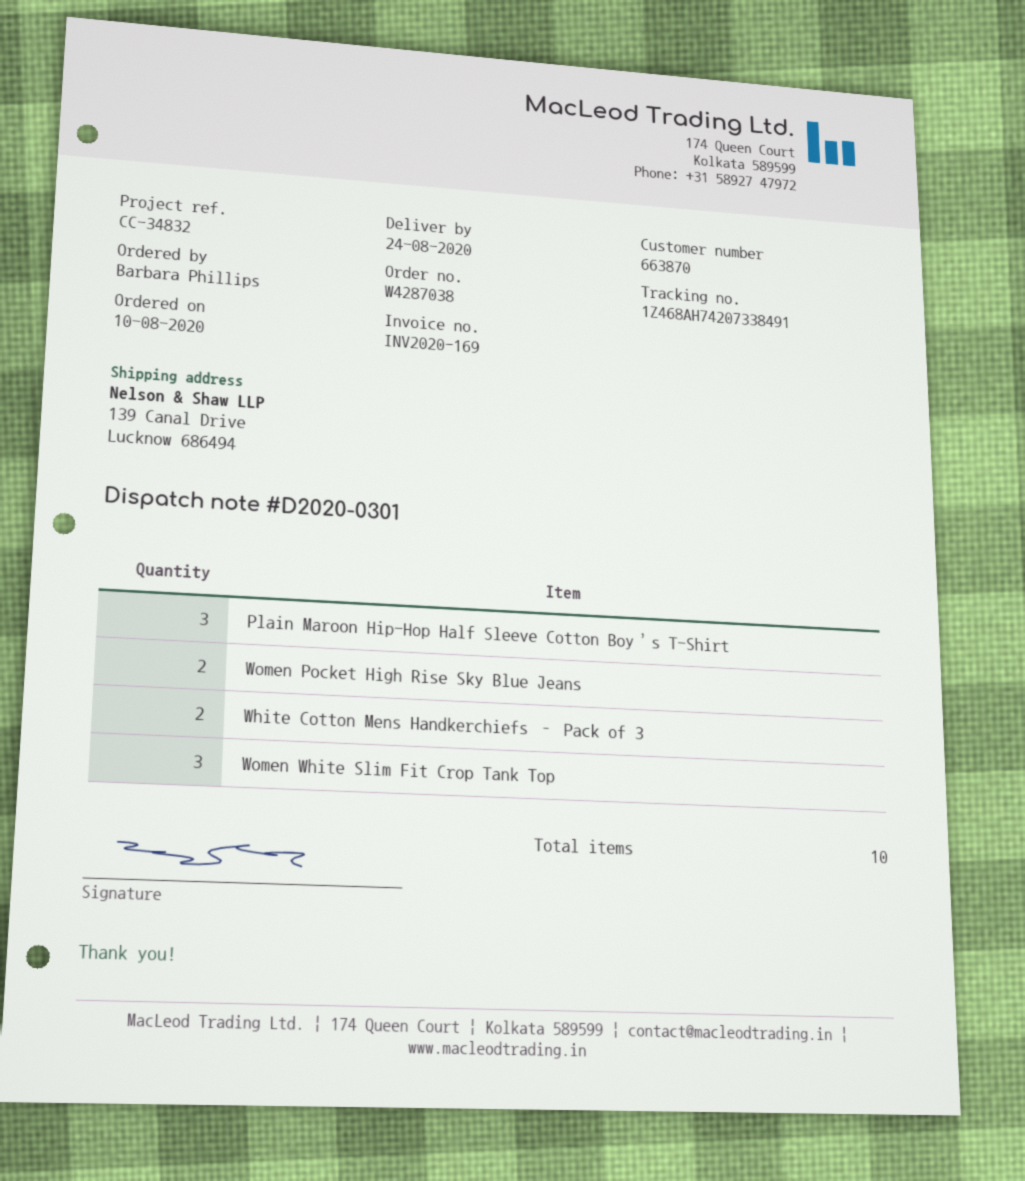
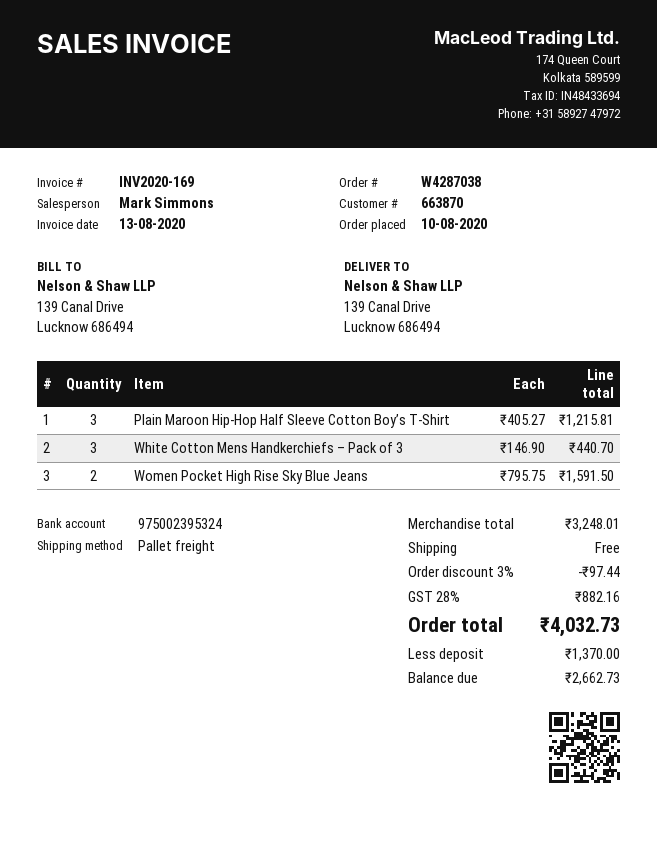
White Cotton Mens Handkerchiefs – Pack of 3: 2 -> 3
Women White Slim Fit Crop Tank Top: 3 -> none

